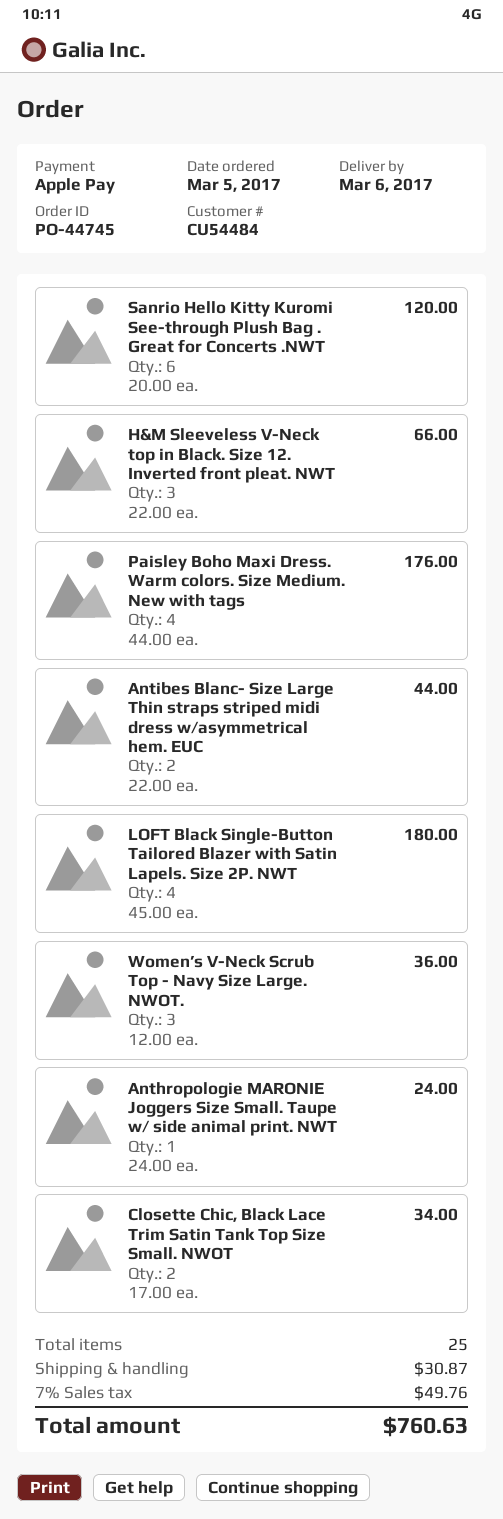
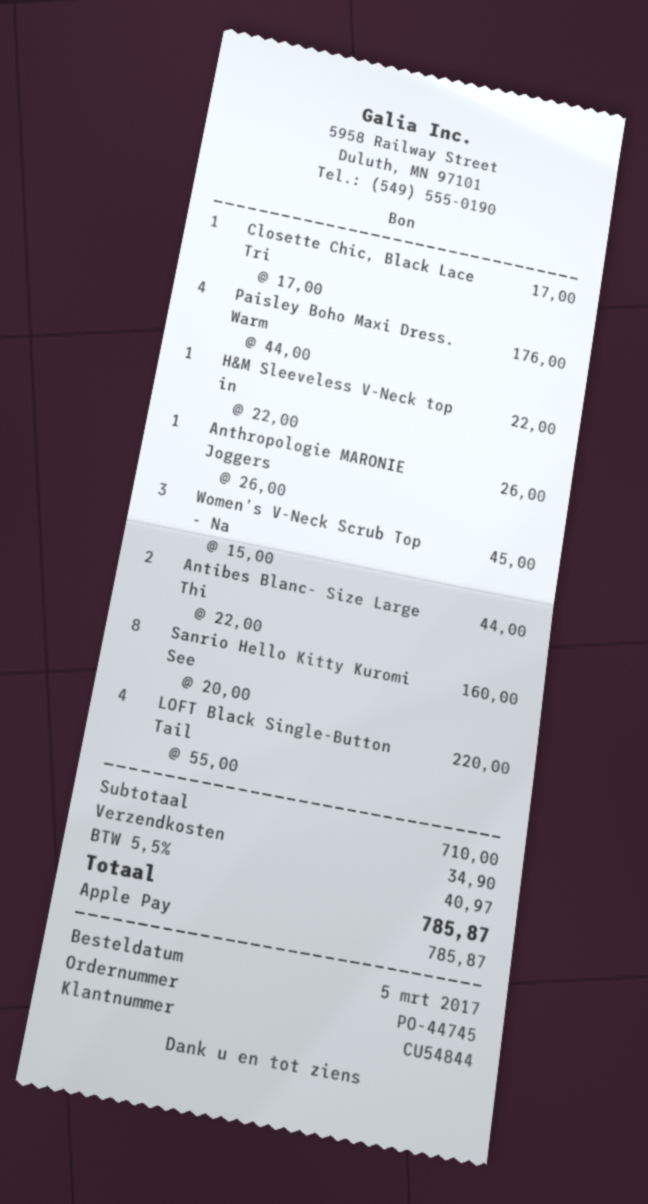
customer number: CU54484 -> CU54844
Sanrio Hello Kitty Kuromi See-through Plush Bag . Great for Concerts .NWT: 6 x 20.00 = 120.00 -> 8 x 20.00 = 160.00
H&M Sleeveless V-Neck top in Black. Size 12. Inverted front pleat. NWT: 3 x 22.00 = 66.00 -> 1 x 22.00 = 22.00
LOFT Black Single-Button Tailored Blazer with Satin Lapels. Size 2P. NWT: 4 x 45.00 = 180.00 -> 4 x 55.00 = 220.00
Women’s V-Neck Scrub Top - Navy Size Large. NWOT.: 3 x 12.00 = 36.00 -> 3 x 15.00 = 45.00
Anthropologie MARONIE Joggers Size Small. Taupe w/ side animal print. NWT: 1 x 24.00 = 24.00 -> 1 x 26.00 = 26.00
Closette Chic, Black Lace Trim Satin Tank Top Size Small. NWOT: 2 x 17.00 = 34.00 -> 1 x 17.00 = 17.00
shipping: 30.87 -> 34.90
tax: 7% = 49.76 -> 5.5% = 40.97
total: 760.63 -> 785.87

